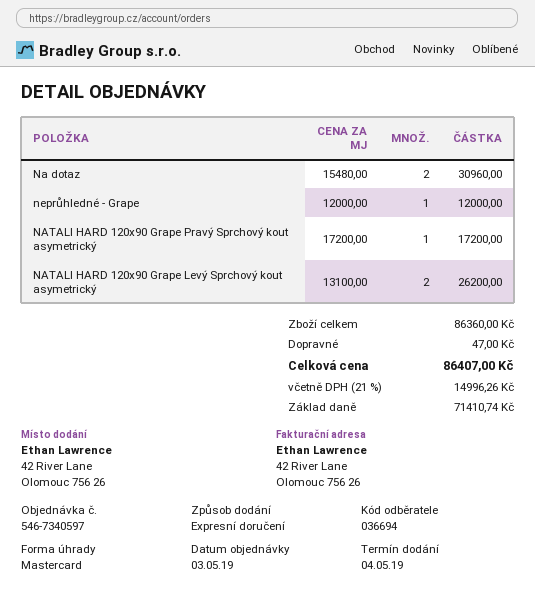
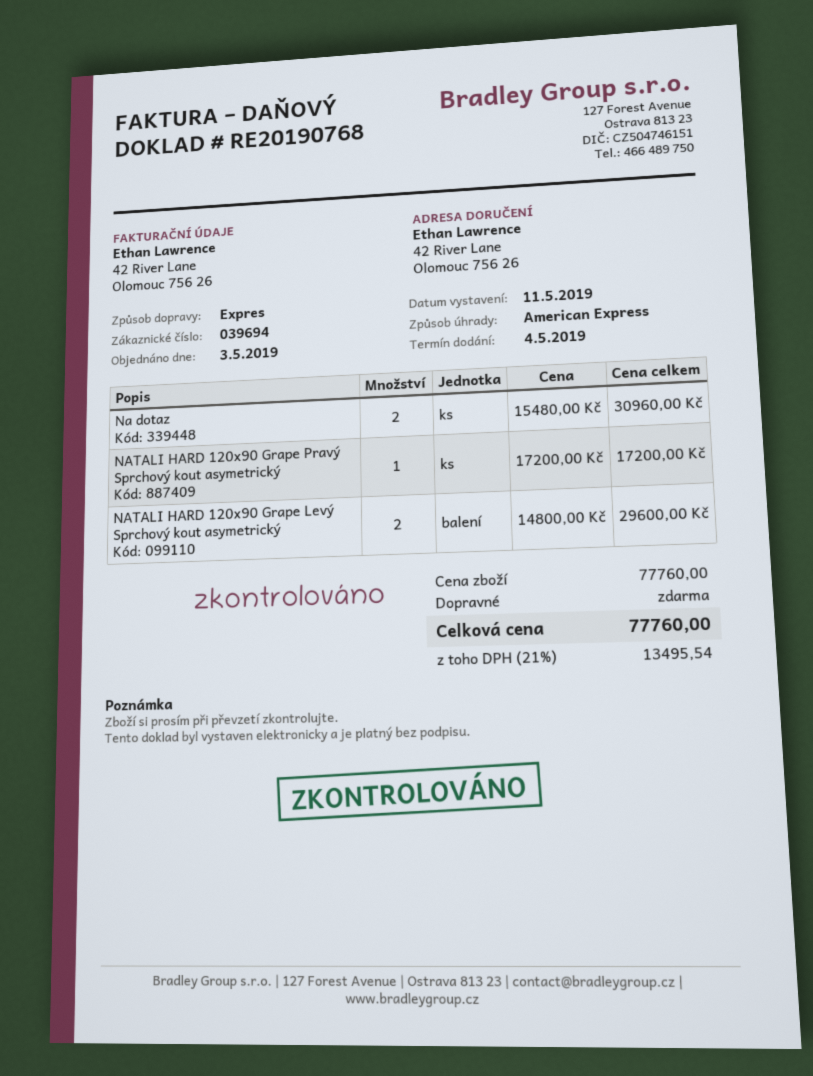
customer number: 036694 -> 039694
payment method: Mastercard -> American Express
neprůhledné - Grape: 1 x 12000.00 = 12000.00 -> none
NATALI HARD 120x90 Grape Levý Sprchový kout asymetrický: 2 x 13100.00 = 26200.00 -> 2 x 14800.00 = 29600.00
subtotal: 86360.00 -> 77760.00
shipping: 47.00 -> 0.00
tax: 21% = 14996.26 -> 21% = 13495.54
total: 86407.00 -> 77760.00

